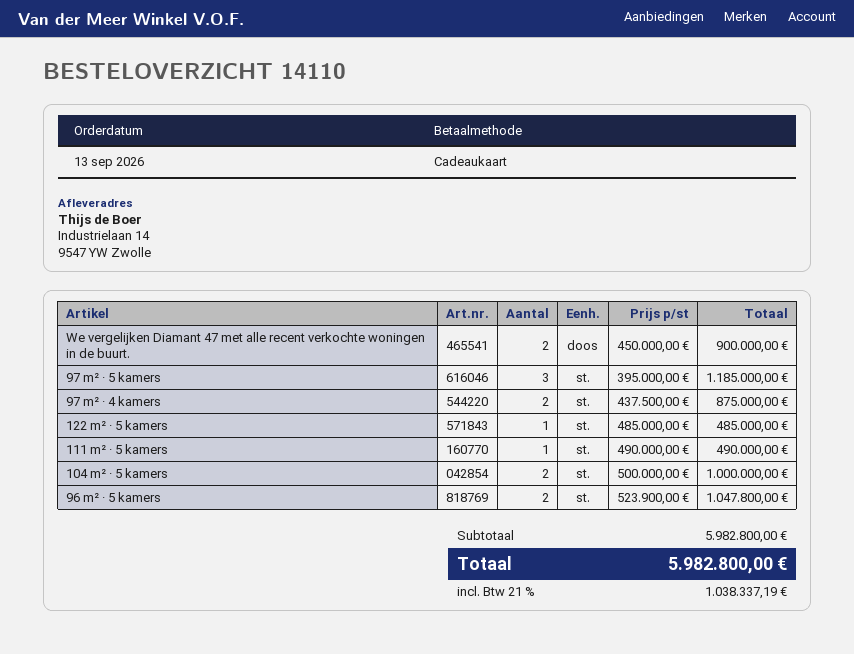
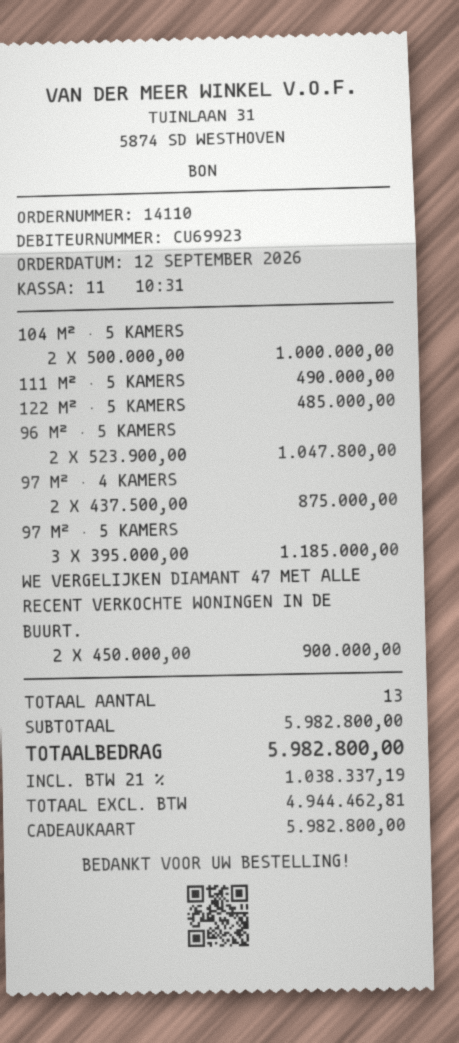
order date: 2026-09-13 -> 2026-09-12

